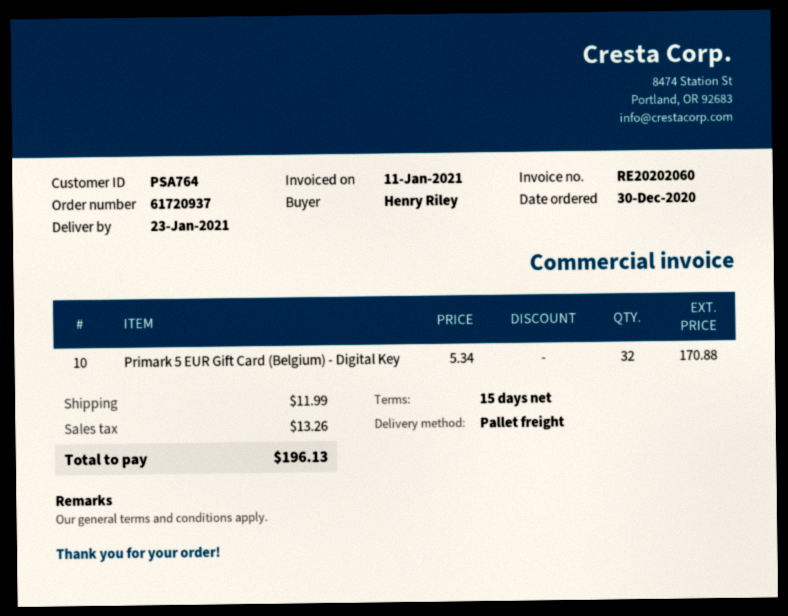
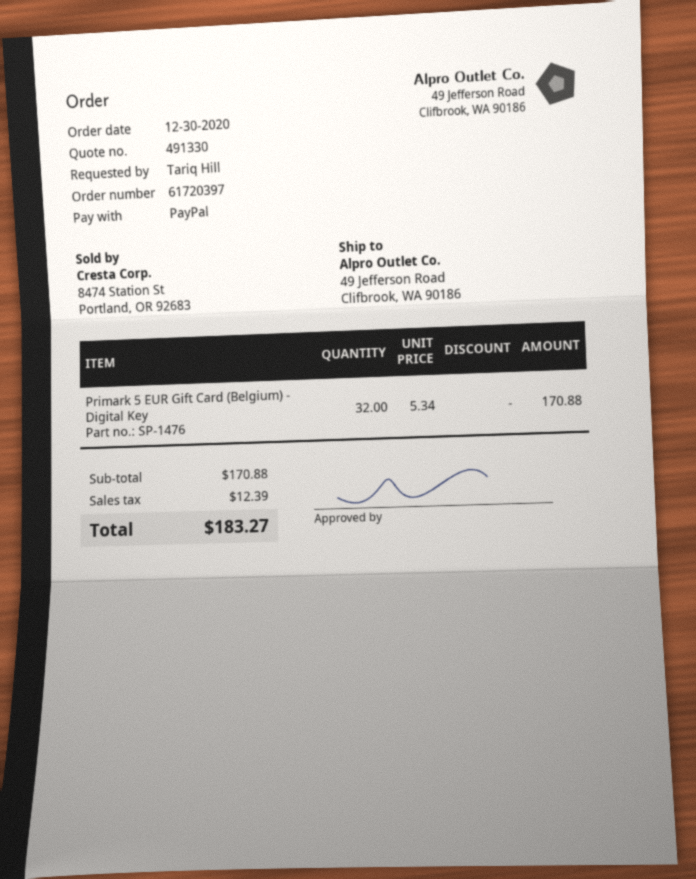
order number: 61720937 -> 61720397
ordered by: Henry Riley -> Tariq Hill
shipping: 11.99 -> none
tax: 13.26 -> 12.39
total: 196.13 -> 183.27

